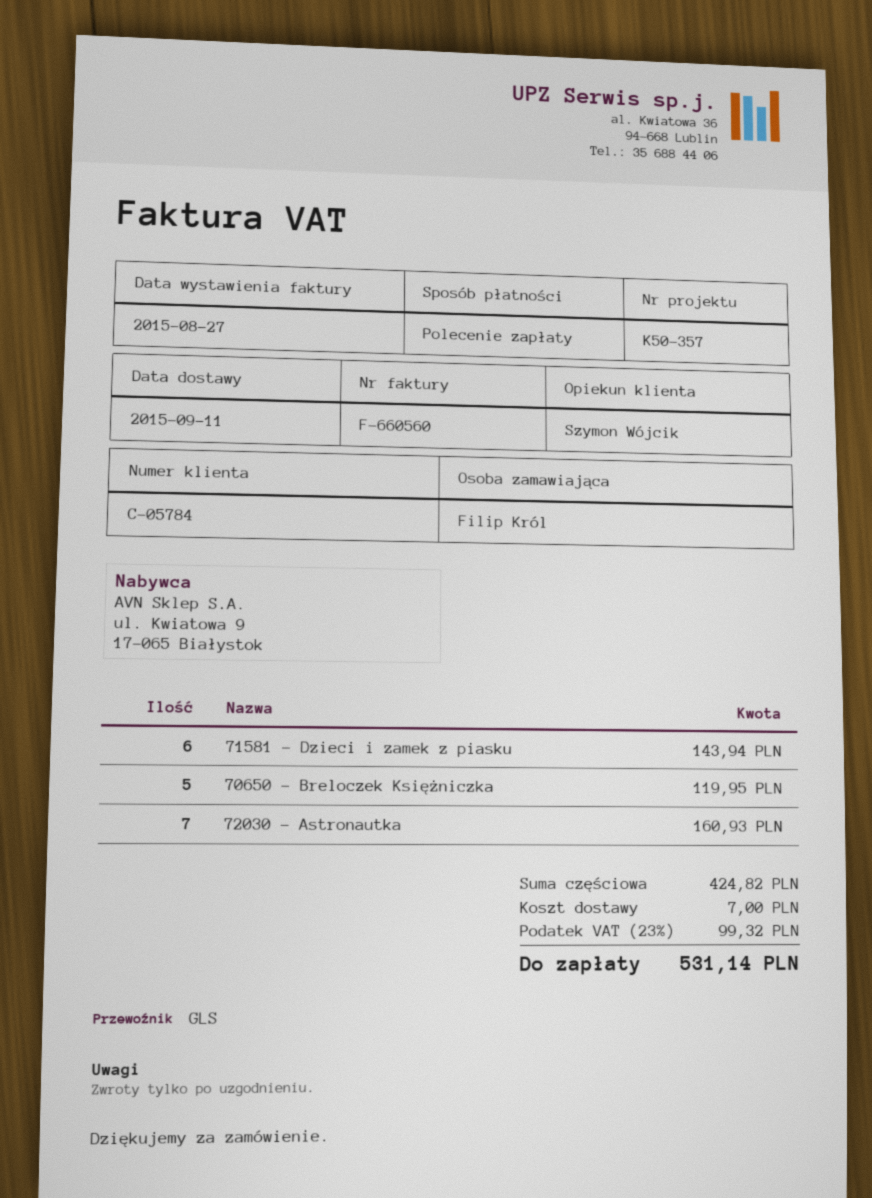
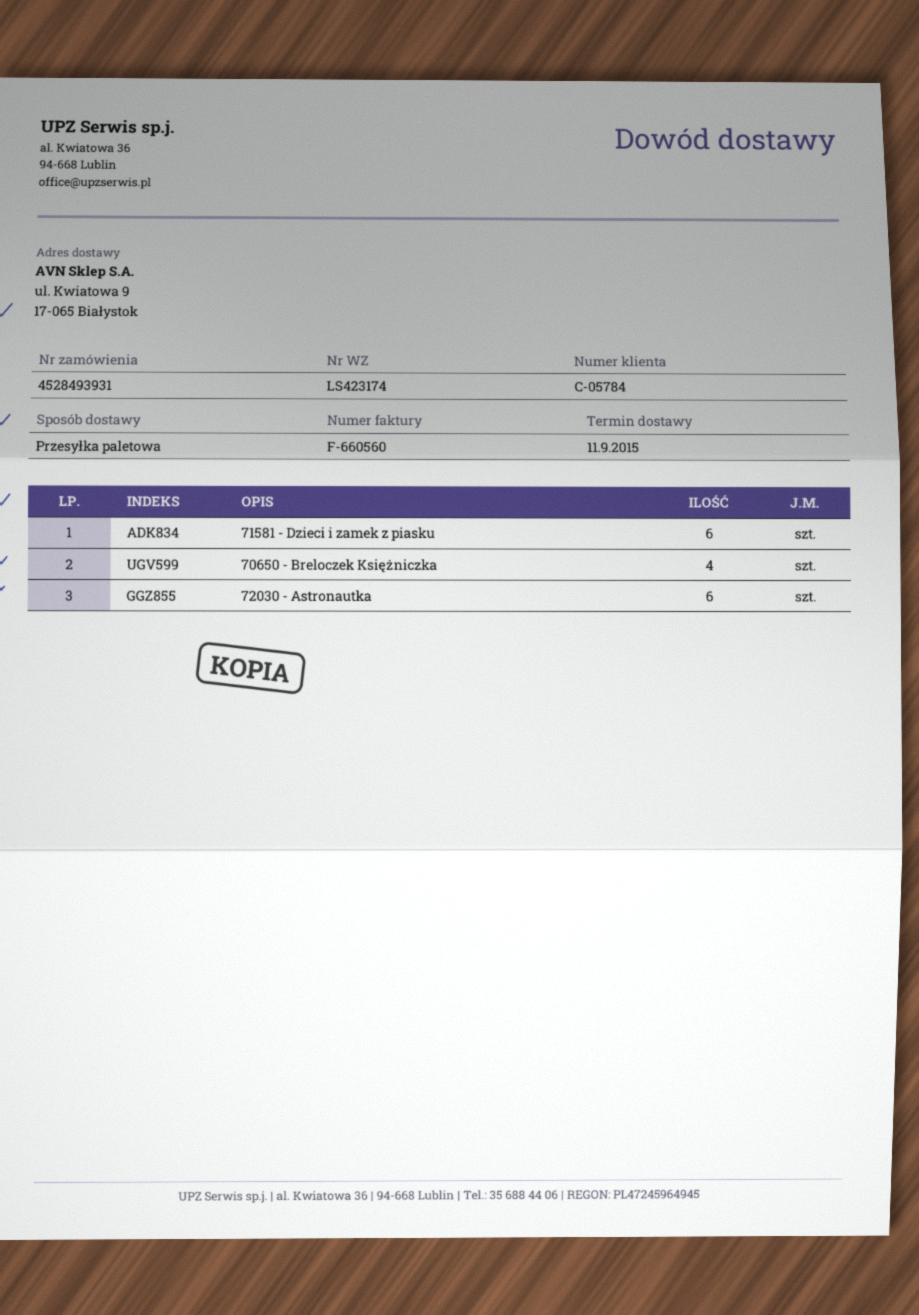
shipping method: GLS -> pallet freight
70650 - Breloczek Księżniczka: 5 -> 4
72030 - Astronautka: 7 -> 6

